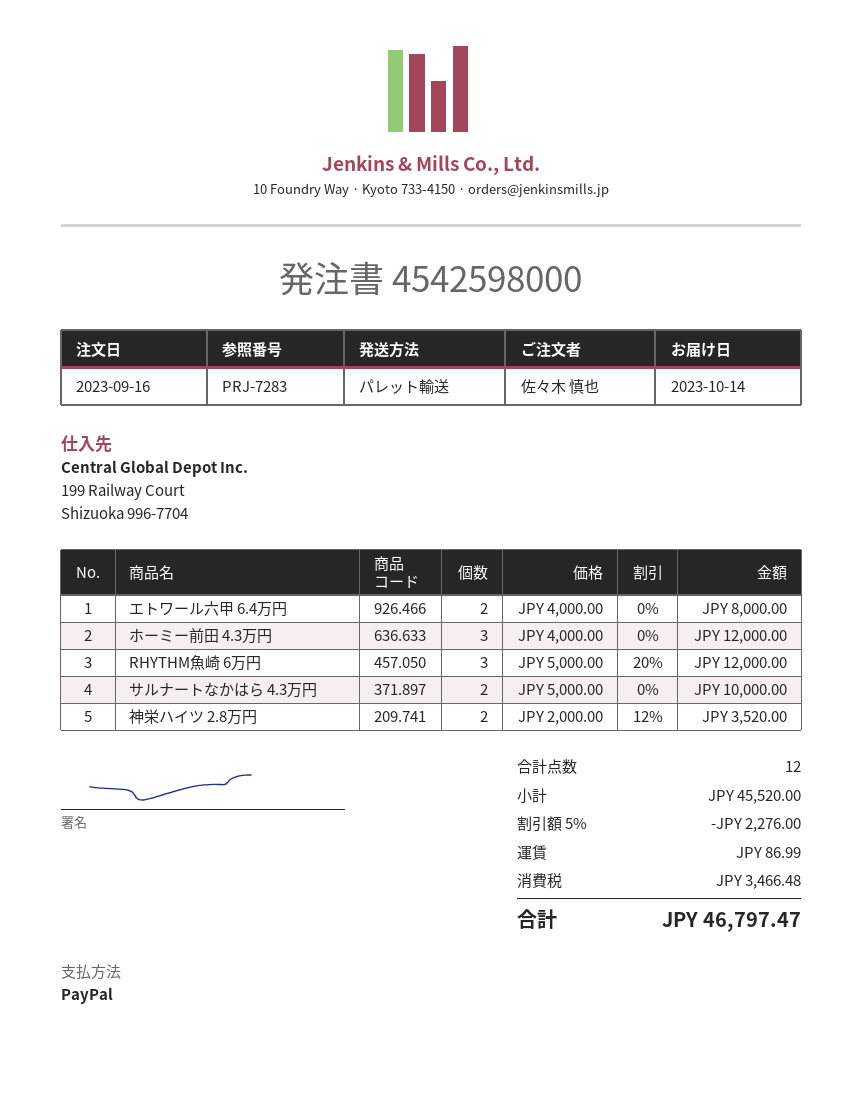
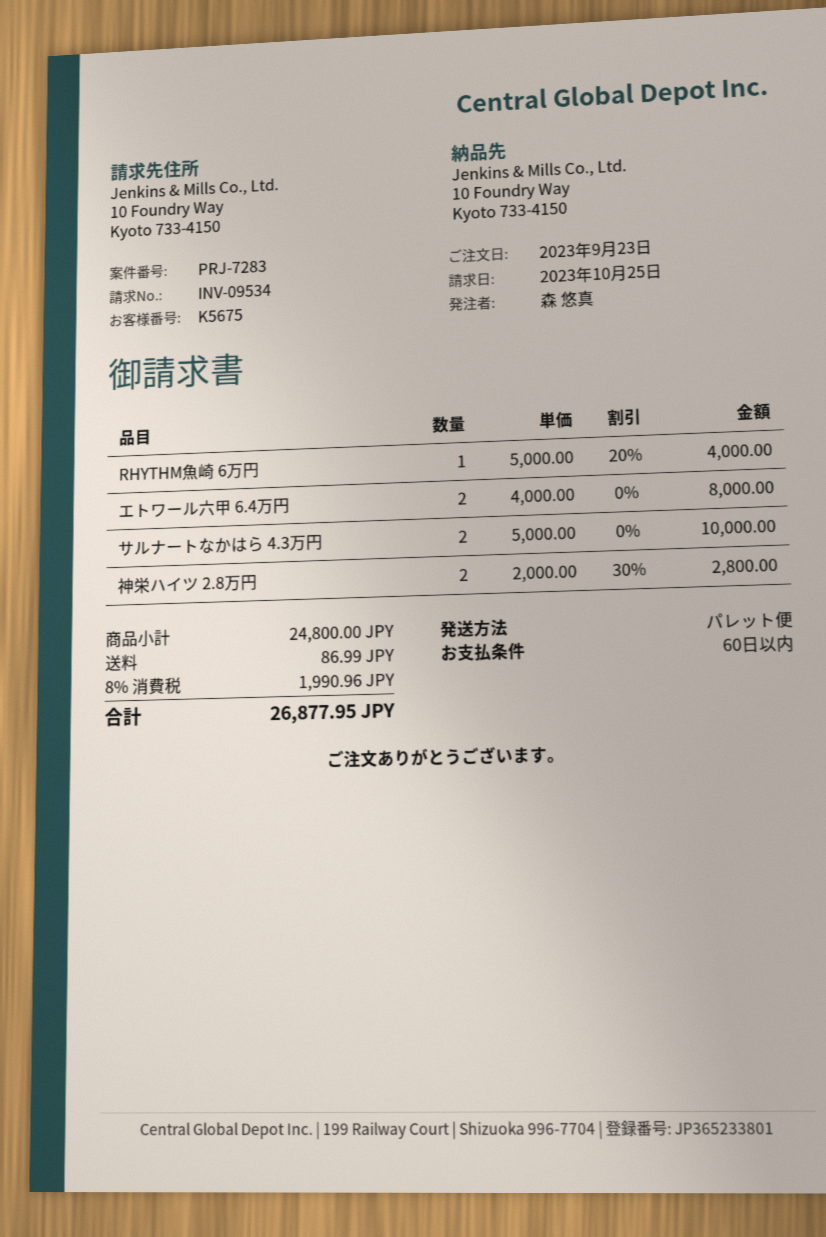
order date: 2023-09-16 -> 2023-09-23
ordered by: 佐々木 慎也 -> 森 悠真
ホーミー前田 4.3万円: 3 x 4000.00 = 12000.00 -> none
RHYTHM魚崎 6万円: 3 x 5000.00 - 20% = 12000.00 -> 1 x 5000.00 - 20% = 4000.00
神栄ハイツ 2.8万円: 2 x 2000.00 - 12% = 3520.00 -> 2 x 2000.00 - 30% = 2800.00
subtotal: 45520.00 -> 24800.00
discount: 5% = 2276.00 -> none
tax: 3466.48 -> 1990.96
total: 46797.47 -> 26877.95

